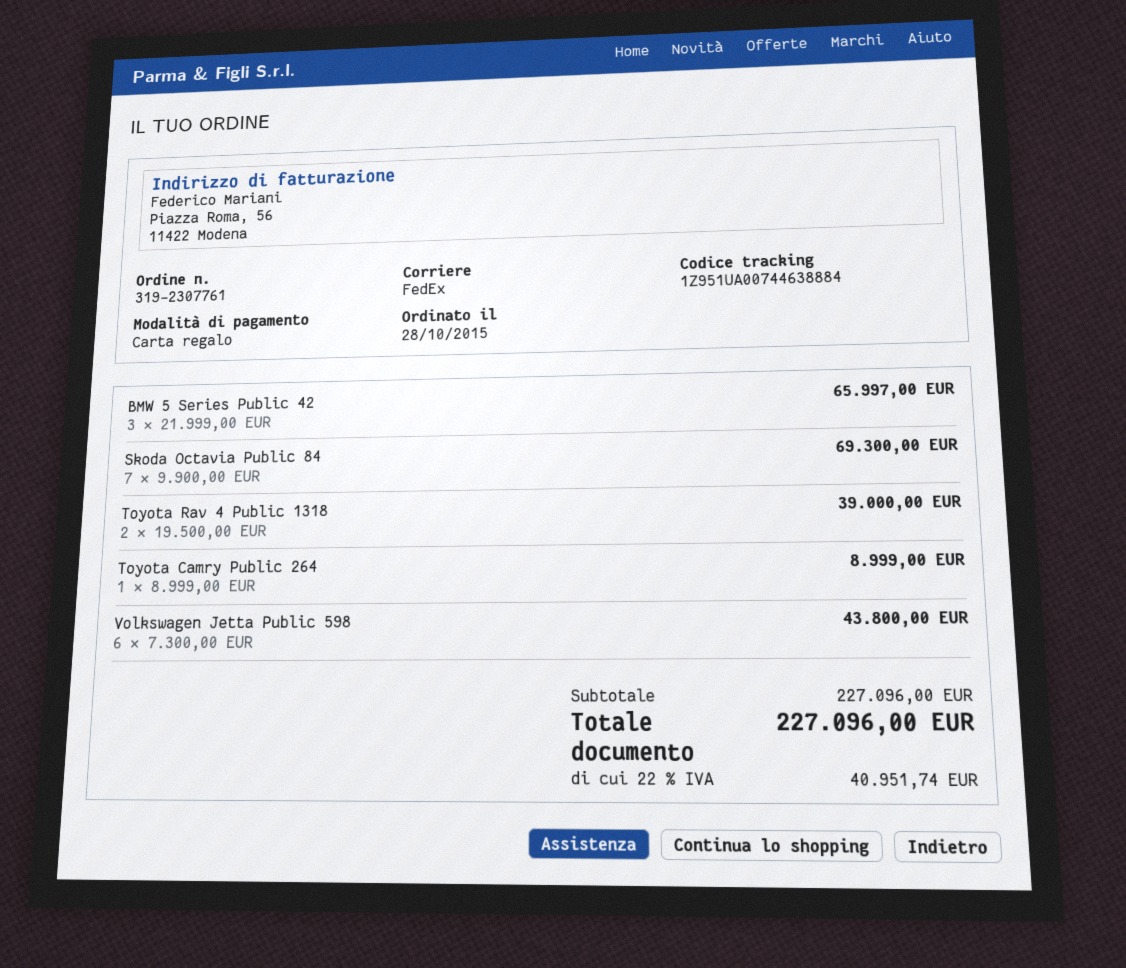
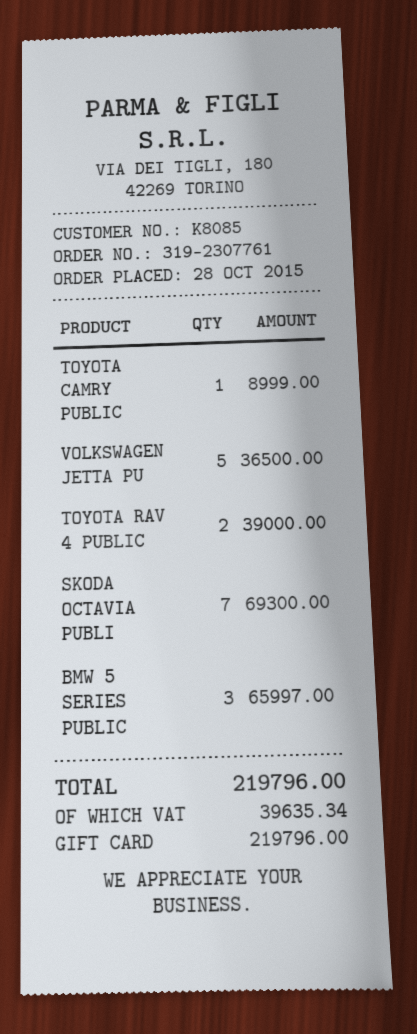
Volkswagen Jetta Public 598: 6 for 43800.00 -> 5 for 36500.00
tax: 40951.74 -> 39635.34
total: 227096.00 -> 219796.00

